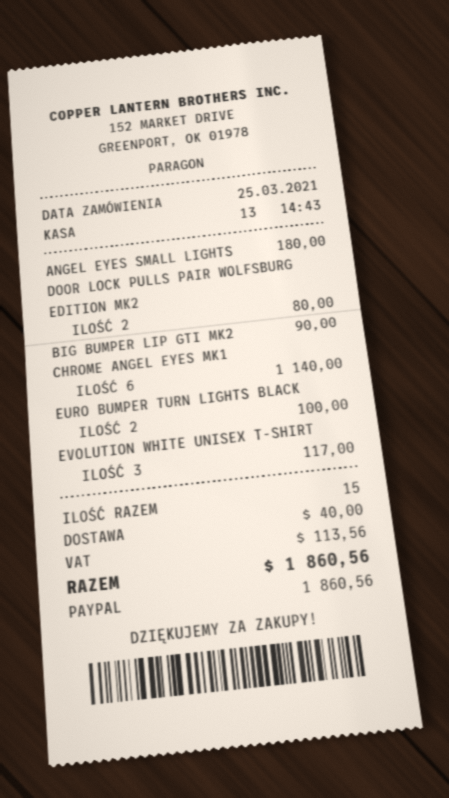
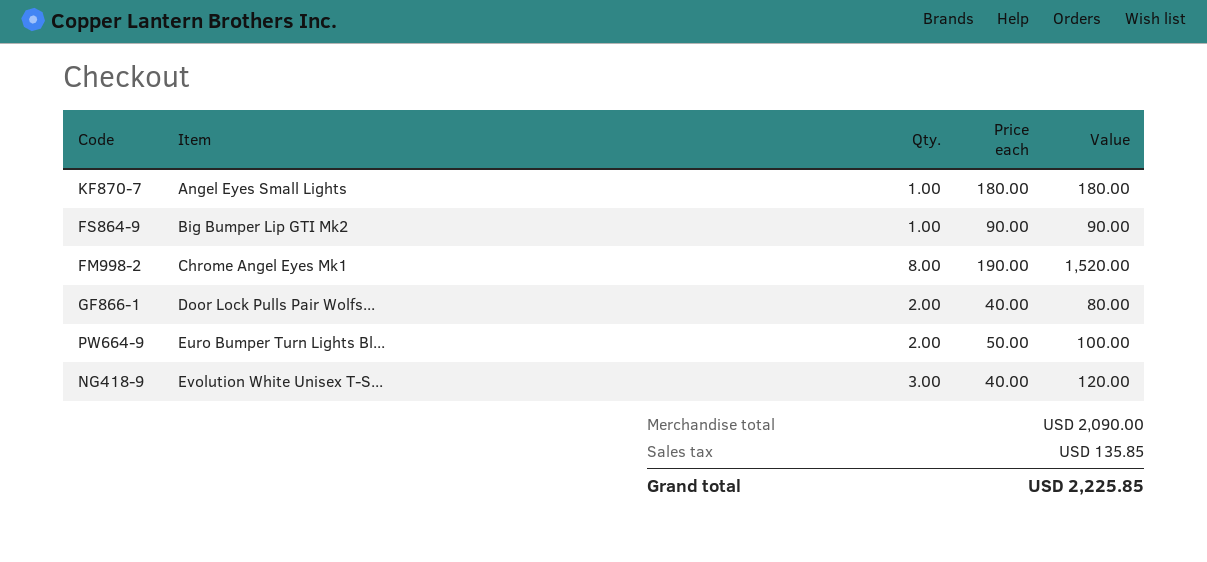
CHROME ANGEL EYES MK1: 6 for 1140.00 -> 8 for 1520.00
EVOLUTION WHITE UNISEX T-SHIRT: 3 for 117.00 -> 3 for 120.00
shipping: 40.00 -> none
tax: 113.56 -> 135.85
total: 1860.56 -> 2225.85

